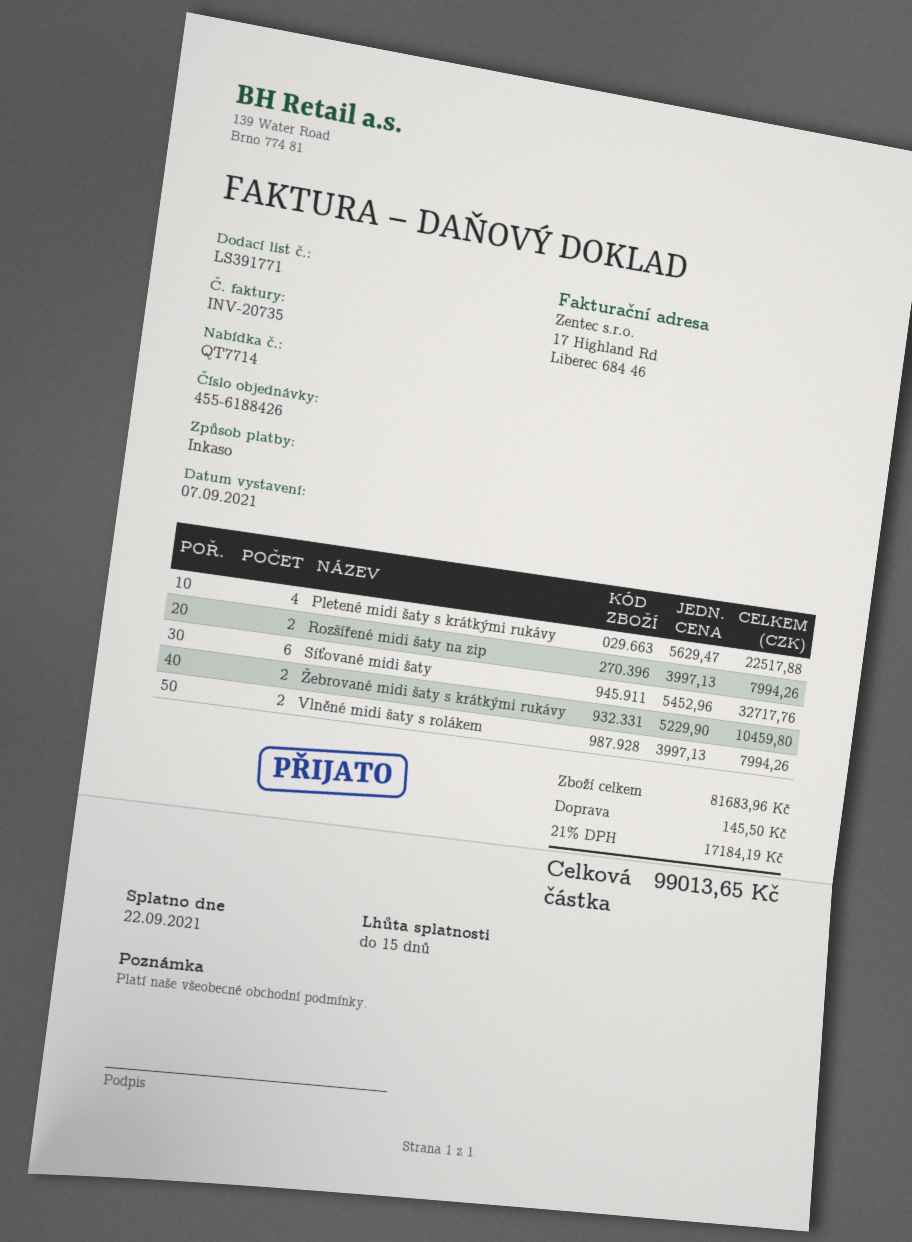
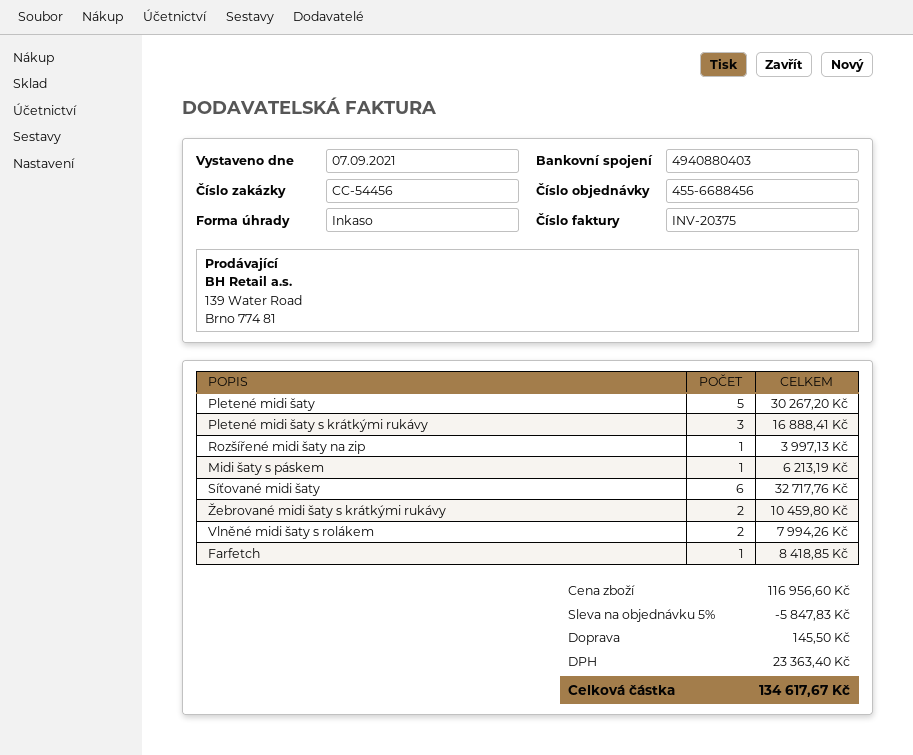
order number: 455-6188426 -> 455-6688456
invoice number: INV-20735 -> INV-20375
Pletené midi šaty s krátkými rukávy: 4 for 22517.88 -> 3 for 16888.41
Rozšířené midi šaty na zip: 2 for 7994.26 -> 1 for 3997.13
Pletené midi šaty: none -> 5 for 30267.20
Midi šaty s páskem: none -> 1 for 6213.19
Farfetch: none -> 1 for 8418.85
subtotal: 81683.96 -> 116956.60
discount: none -> 5% = 5847.83
tax: 17184.19 -> 23363.40
total: 99013.65 -> 134617.67

